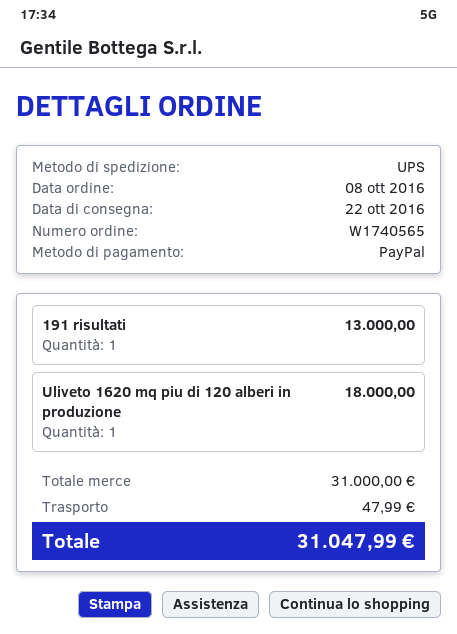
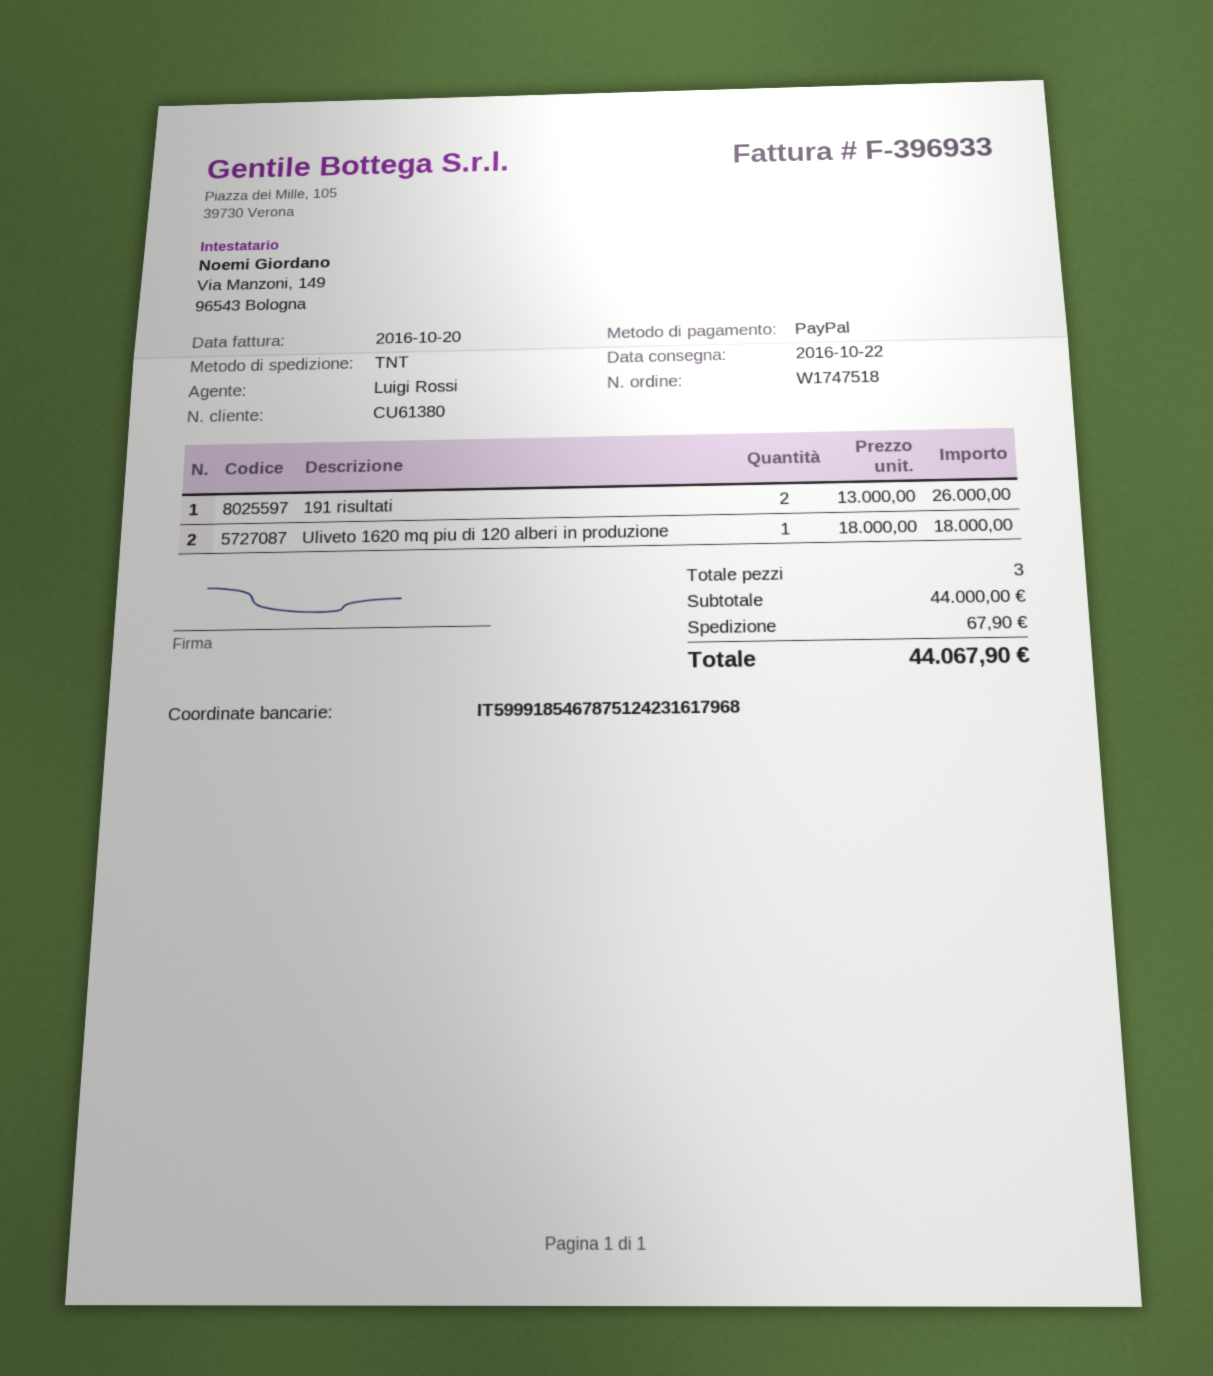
order number: W1740565 -> W1747518
shipping method: UPS -> TNT
191 risultati: 1 for 13000.00 -> 2 for 26000.00
subtotal: 31000.00 -> 44000.00
shipping: 47.99 -> 67.90
total: 31047.99 -> 44067.90

